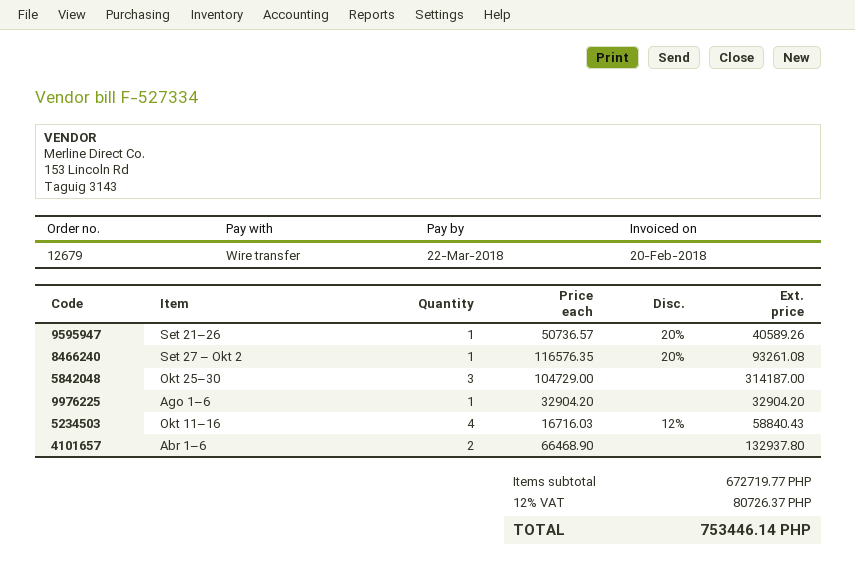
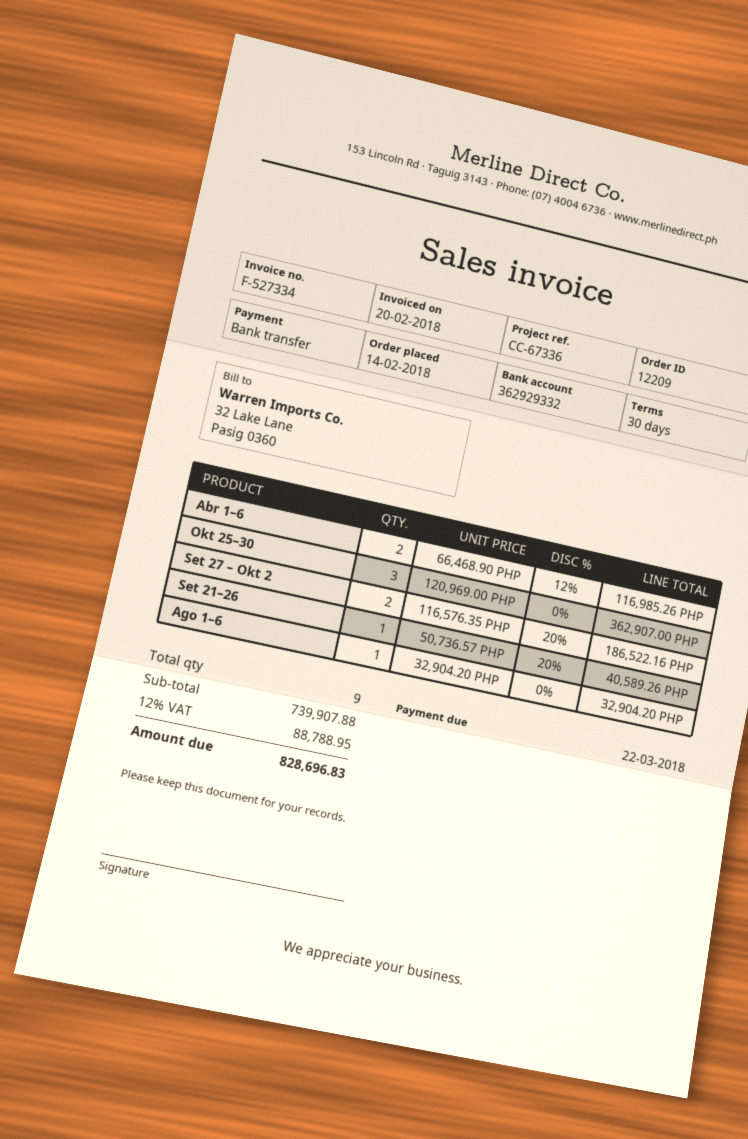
order number: 12679 -> 12209
Set 27 – Okt 2: 1 x 116576.35 - 20% = 93261.08 -> 2 x 116576.35 - 20% = 186522.16
Okt 25–30: 3 x 104729.00 = 314187.00 -> 3 x 120969.00 = 362907.00
Okt 11–16: 4 x 16716.03 - 12% = 58840.43 -> none
Abr 1–6: 2 x 66468.90 = 132937.80 -> 2 x 66468.90 - 12% = 116985.26
subtotal: 672719.77 -> 739907.88
tax: 12% = 80726.37 -> 12% = 88788.95
total: 753446.14 -> 828696.83

